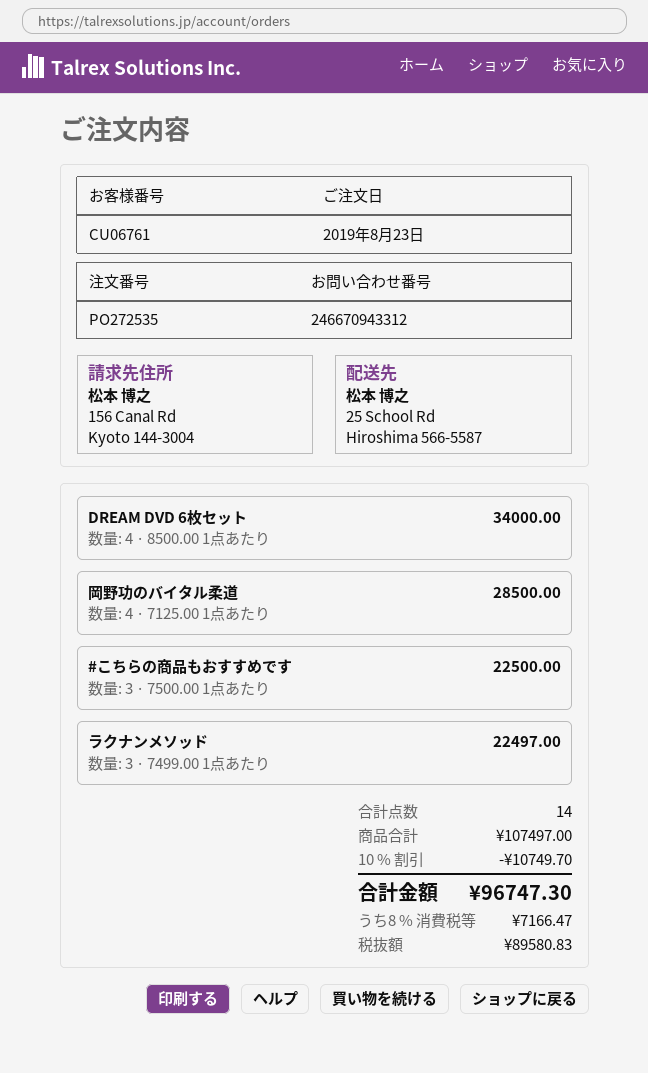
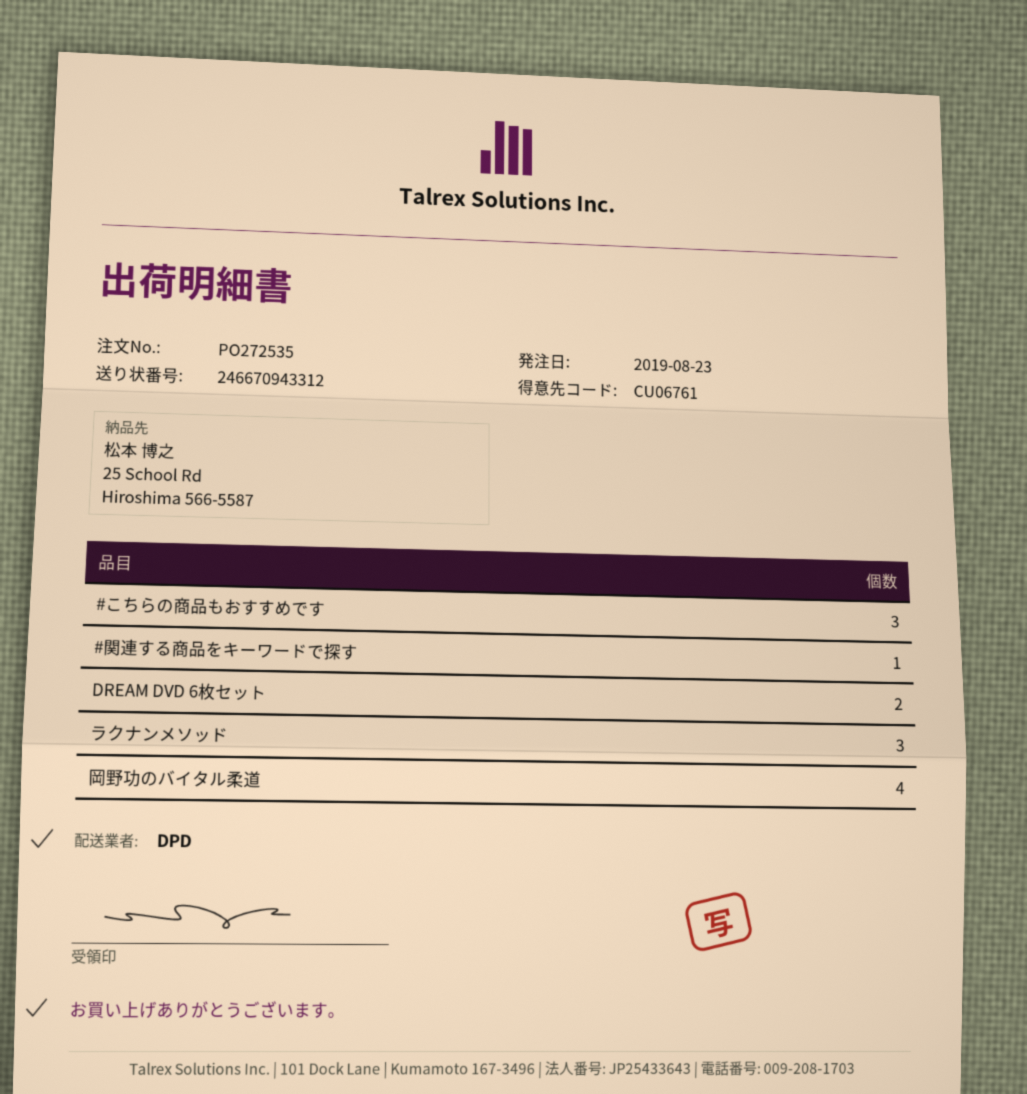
DREAM DVD 6枚セット: 4 -> 2
#関連する商品をキーワードで探す: none -> 1

